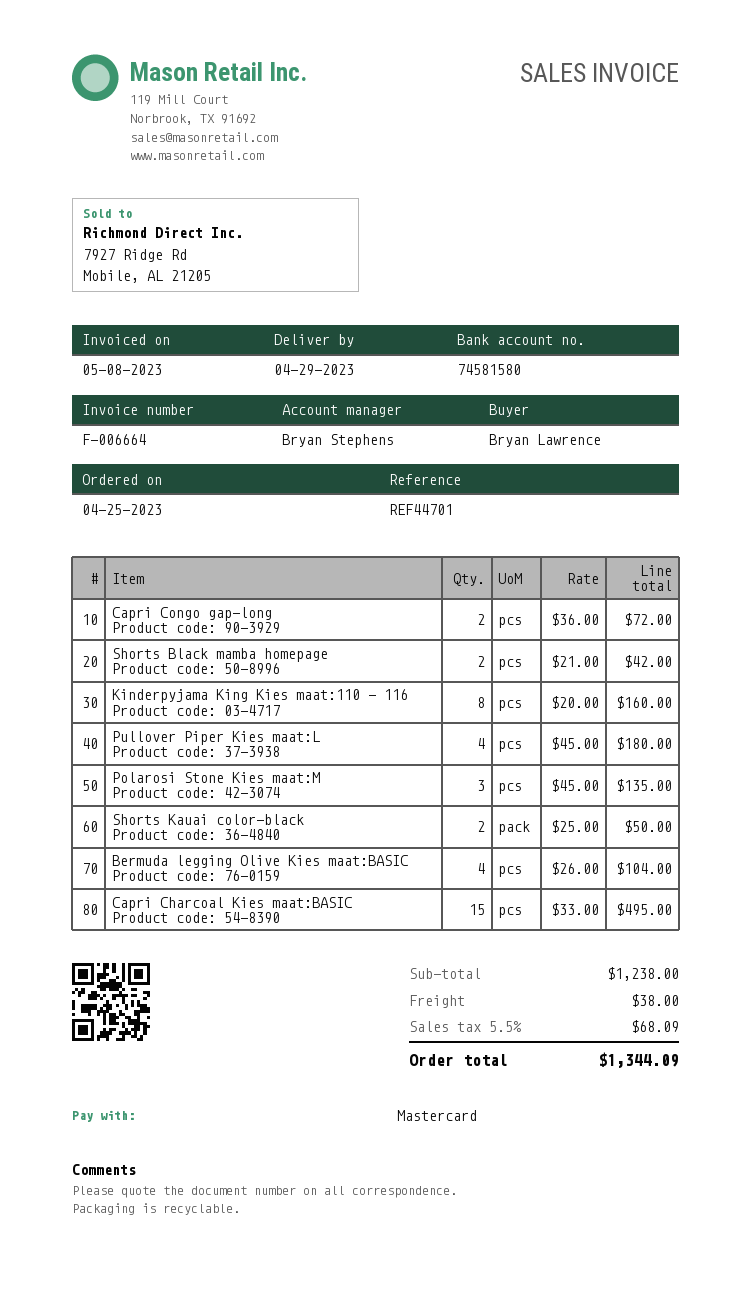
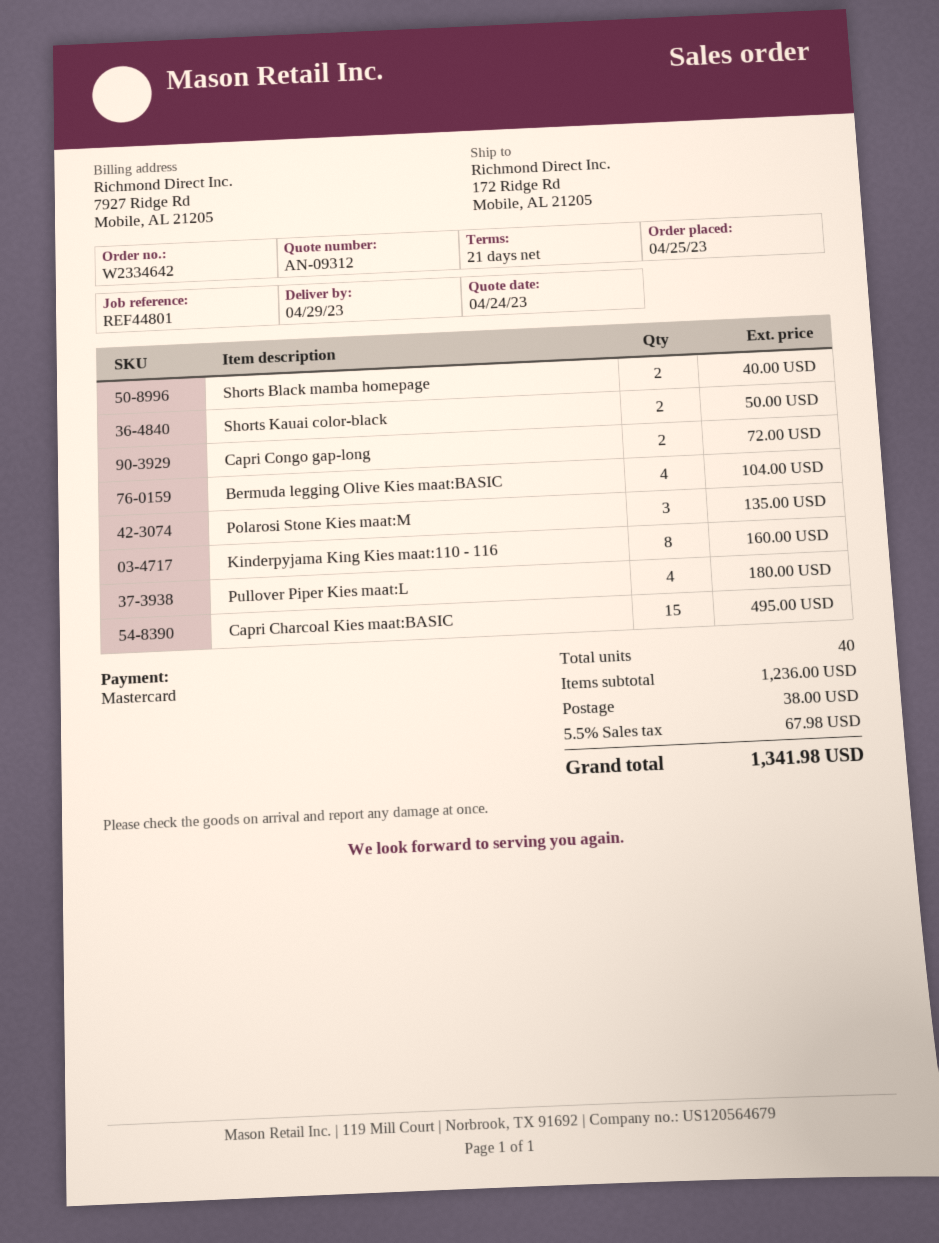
reference: REF44701 -> REF44801
Shorts Black mamba homepage: 2 for 42.00 -> 2 for 40.00
subtotal: 1238.00 -> 1236.00
tax: 5.5% = 68.09 -> 5.5% = 67.98
total: 1344.09 -> 1341.98

